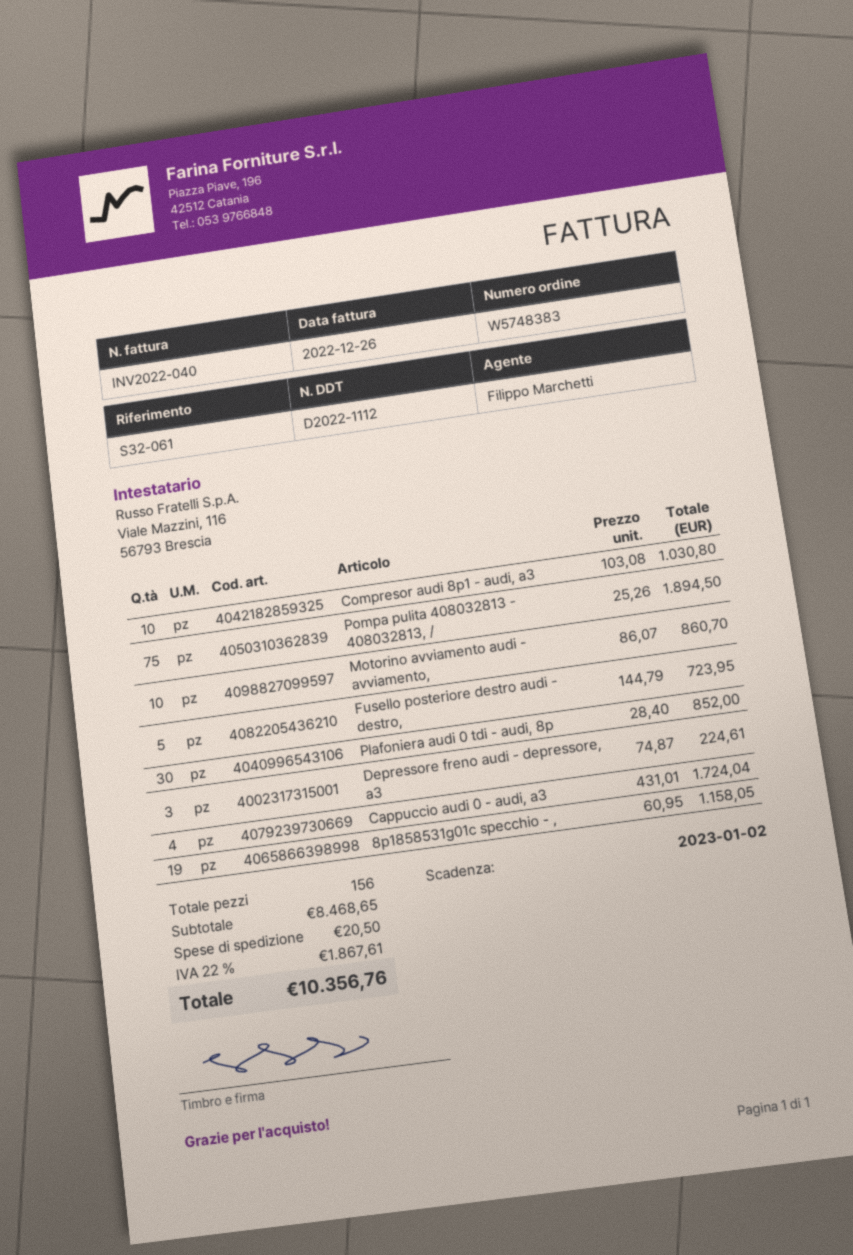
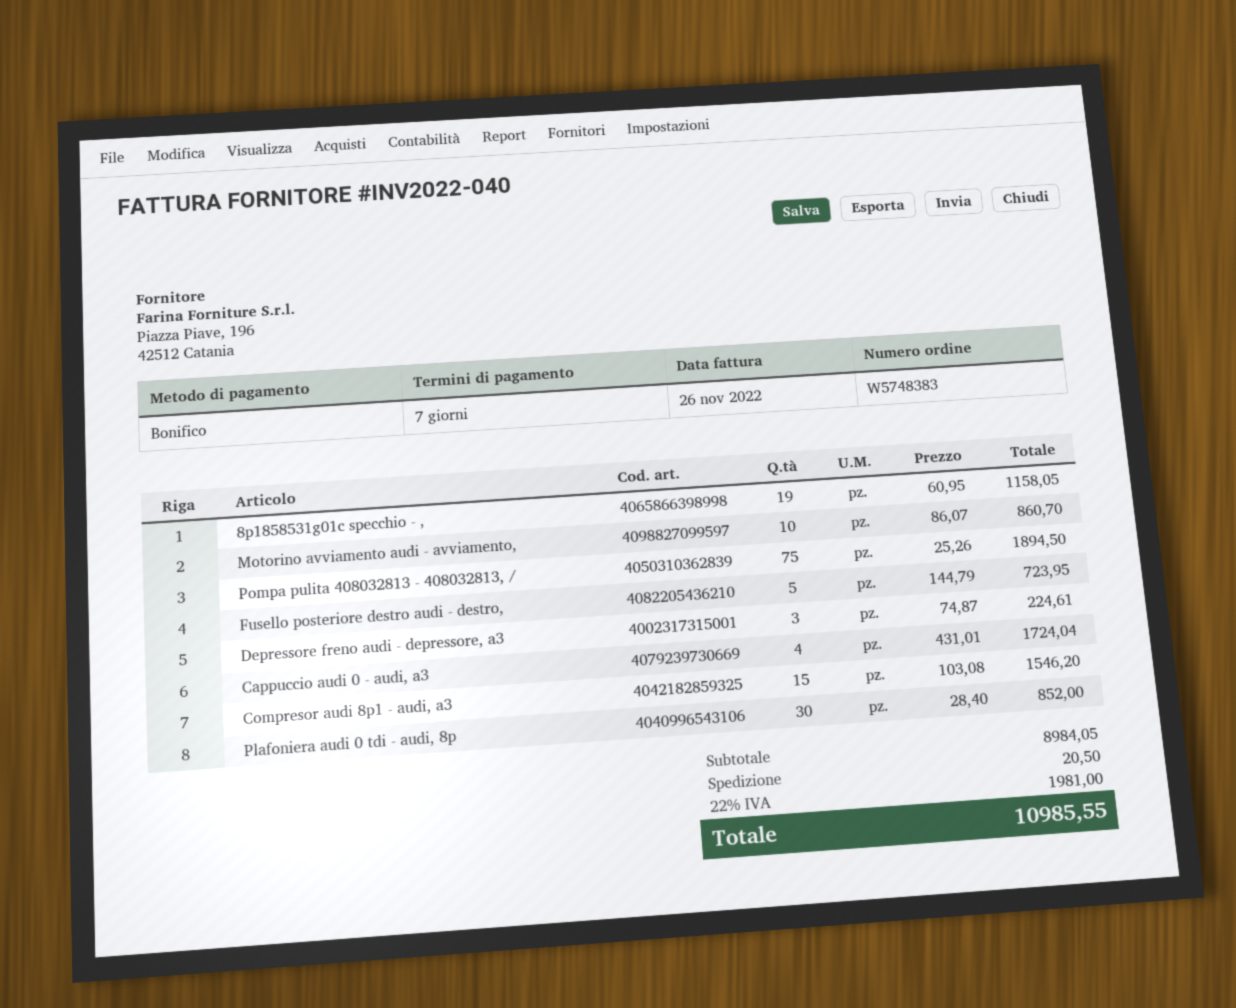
invoice date: 2022-12-26 -> 2022-11-26
Compresor audi 8p1 - audi, a3: 10 x 103.08 = 1030.80 -> 15 x 103.08 = 1546.20
subtotal: 8468.65 -> 8984.05
tax: 22% = 1867.61 -> 22% = 1981.00
total: 10356.76 -> 10985.55

